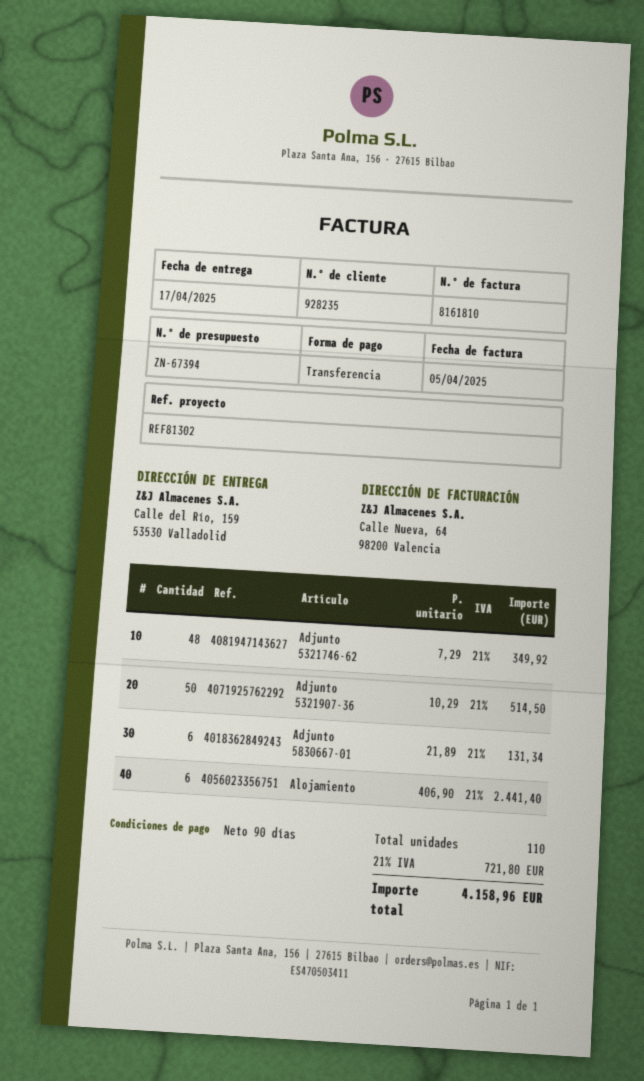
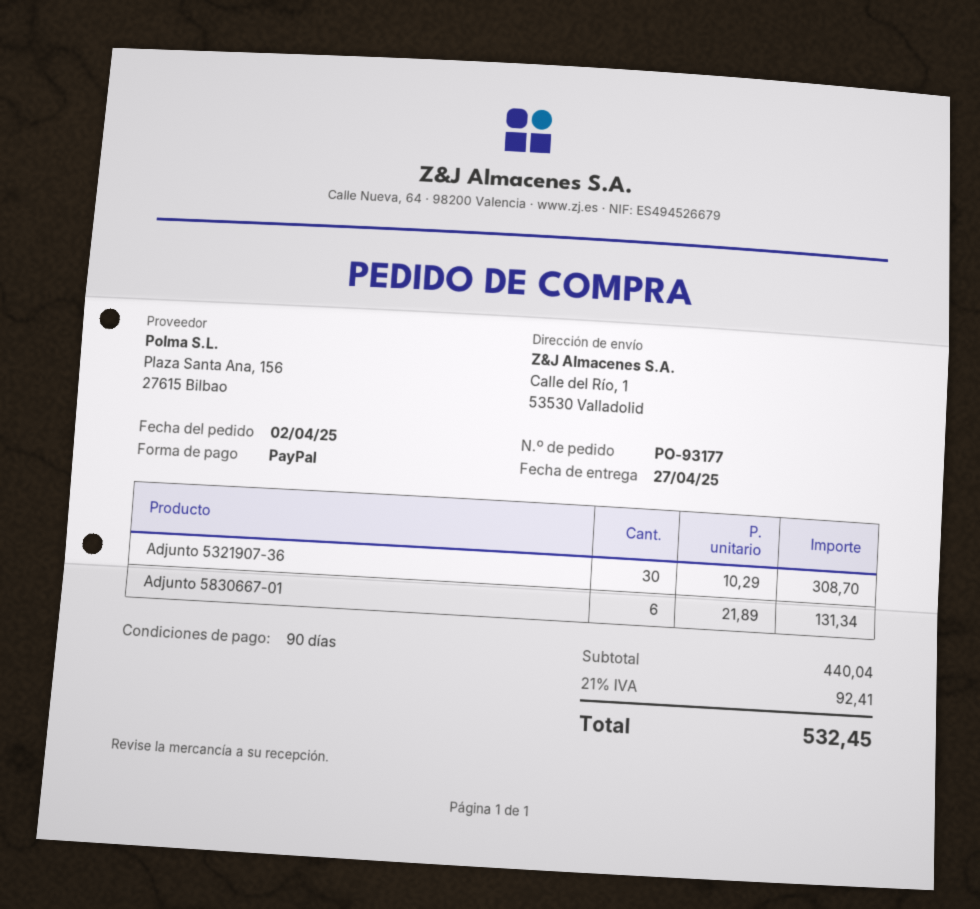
delivery date: 2025-04-17 -> 2025-04-27
payment method: bank transfer -> PayPal
ship to: Calle del Río, 159, 53530 Valladolid -> Calle del Río, 1, 53530 Valladolid
Adjunto 5321746-62: 48 x 7.29 = 349.92 -> none
Adjunto 5321907-36: 50 x 10.29 = 514.50 -> 30 x 10.29 = 308.70
Alojamiento: 6 x 406.90 = 2441.40 -> none
tax: 21% = 721.80 -> 21% = 92.41
total: 4158.96 -> 532.45

